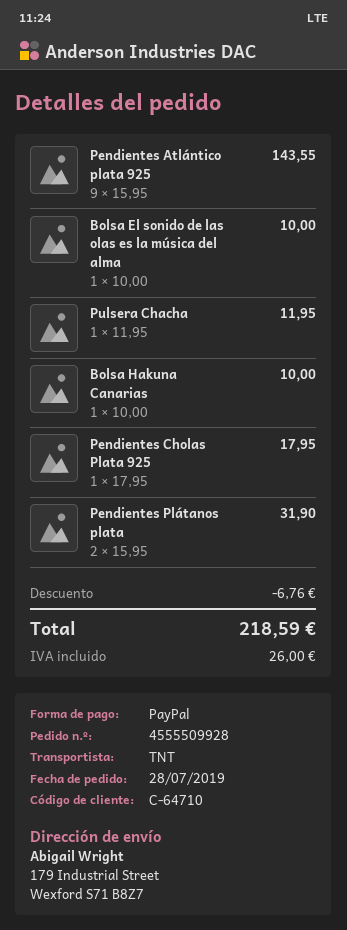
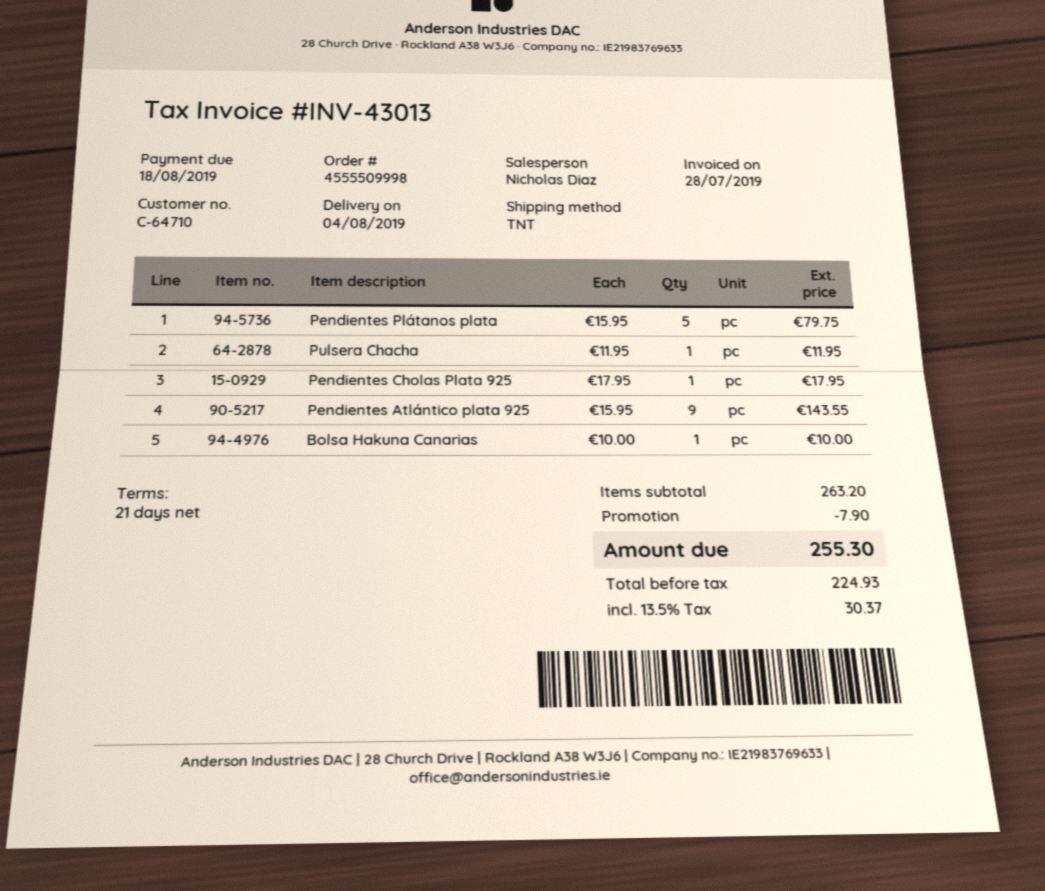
order number: 4555509928 -> 4555509998
Bolsa El sonido de las olas es la música del alma: 1 x 10.00 = 10.00 -> none
Pendientes Plátanos plata: 2 x 15.95 = 31.90 -> 5 x 15.95 = 79.75
discount: 6.76 -> 7.90
tax: 26.00 -> 30.37
total: 218.59 -> 255.30

